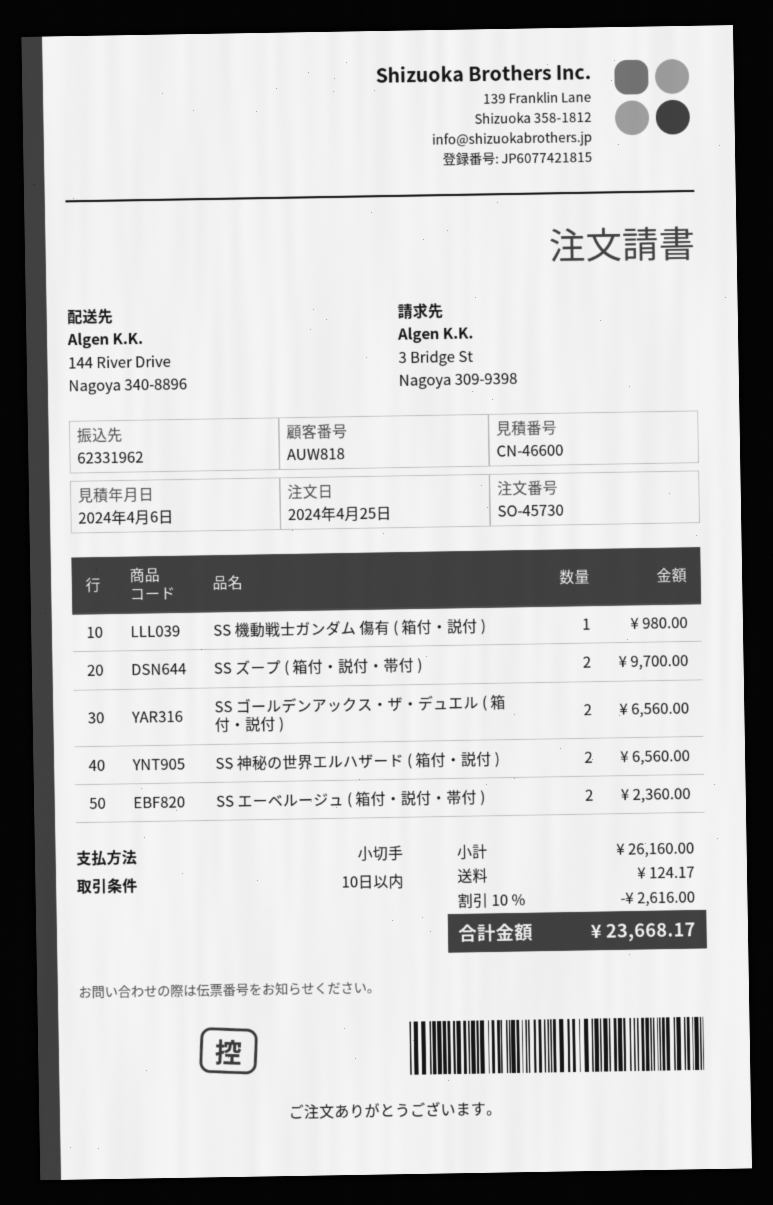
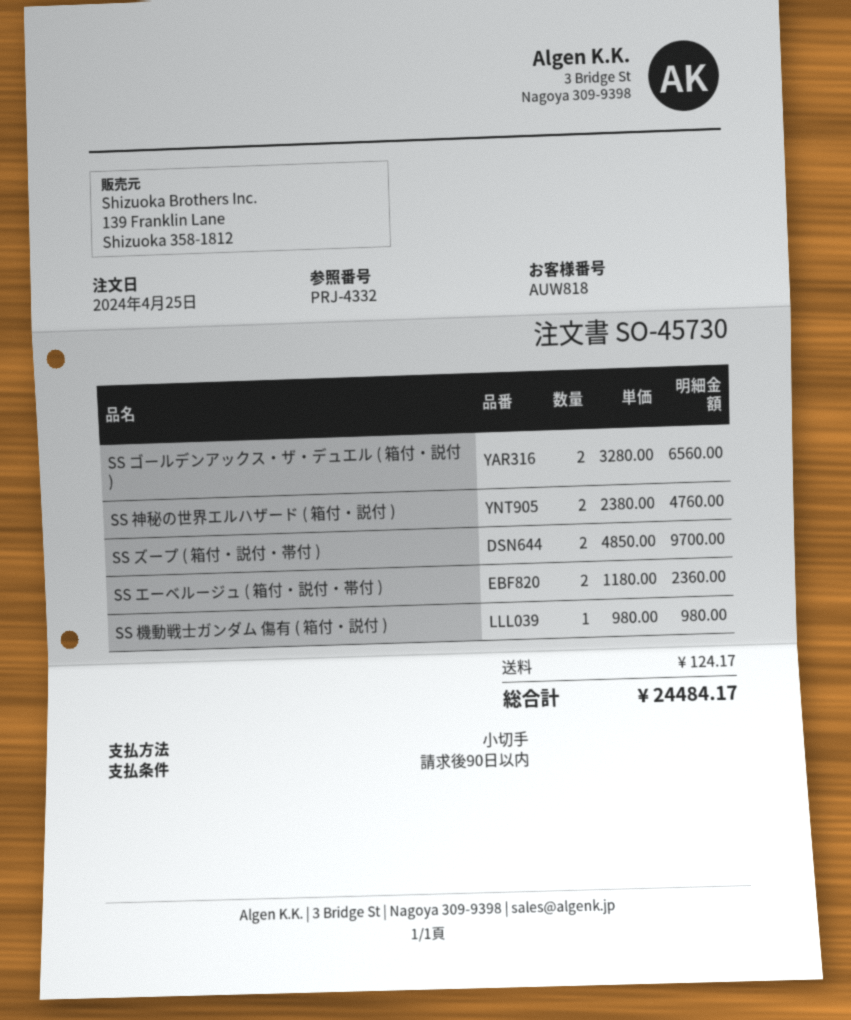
payment terms: 10 days -> 90 days
SS 神秘の世界エルハザード ( 箱付・説付 ): 2 for 6560.00 -> 2 for 4760.00
discount: 10% = 2616.00 -> none
total: 23668.17 -> 24484.17

